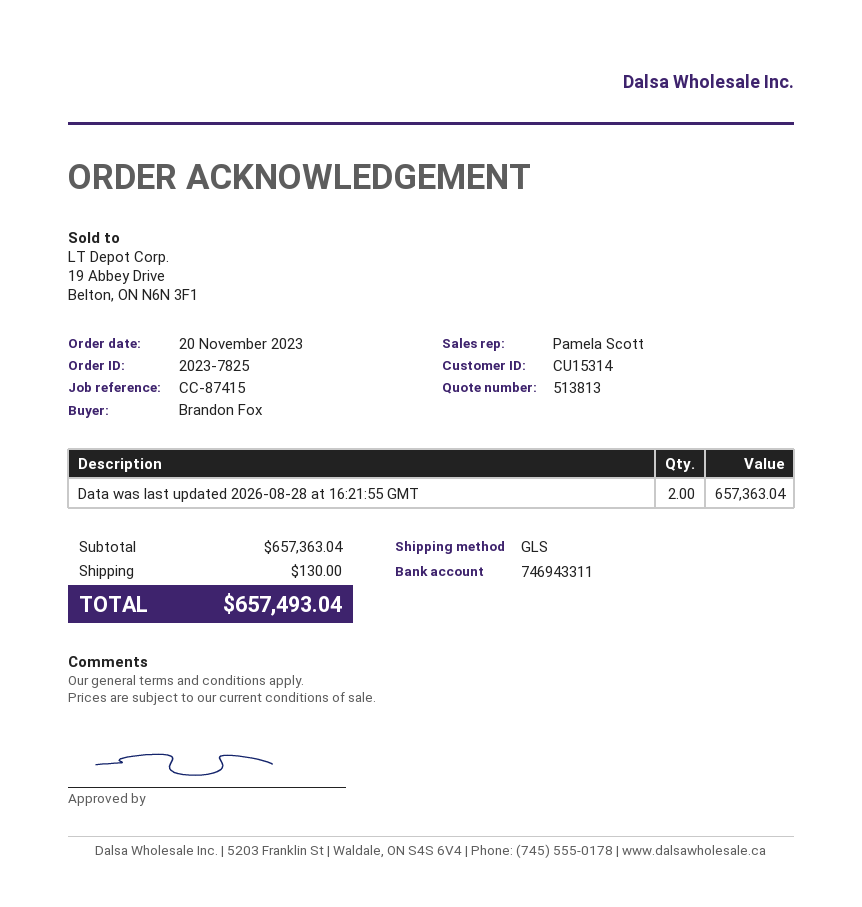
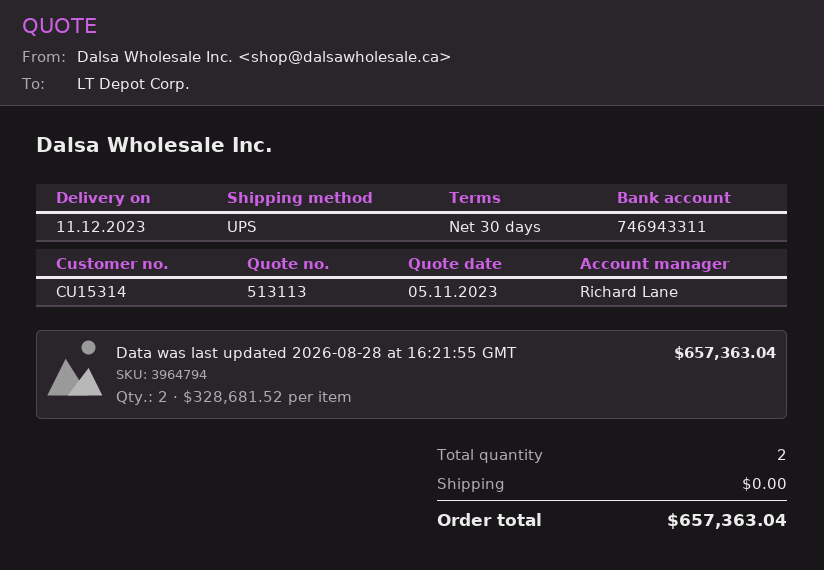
quote number: 513813 -> 513113
sales rep: Pamela Scott -> Richard Lane
shipping method: GLS -> UPS
shipping: 130.00 -> 0.00
total: 657493.04 -> 657363.04

